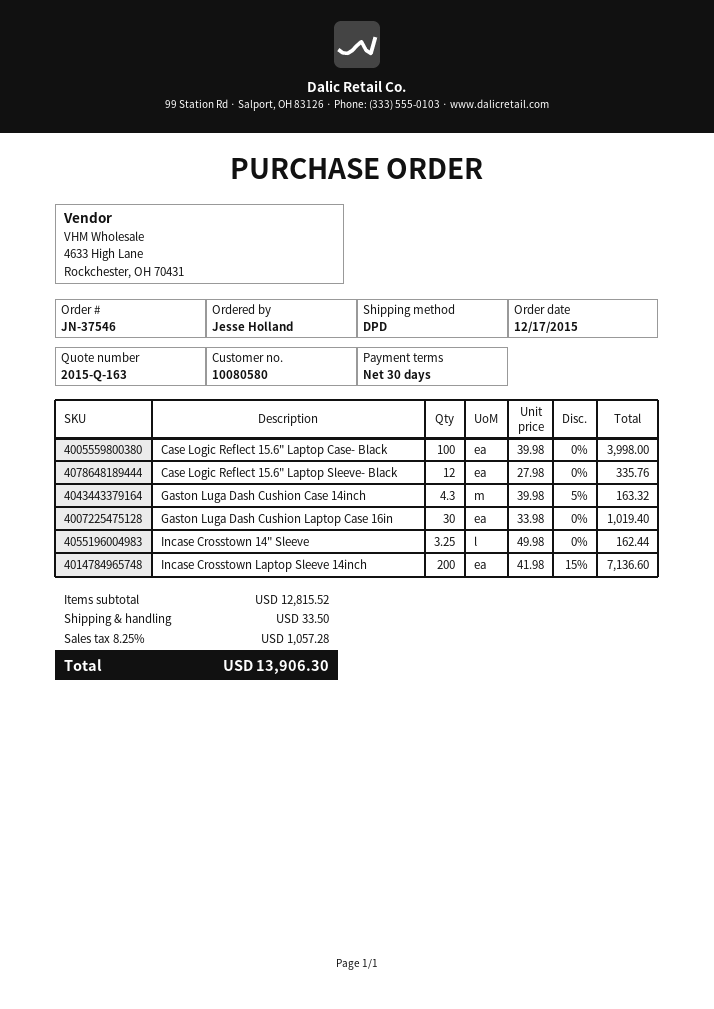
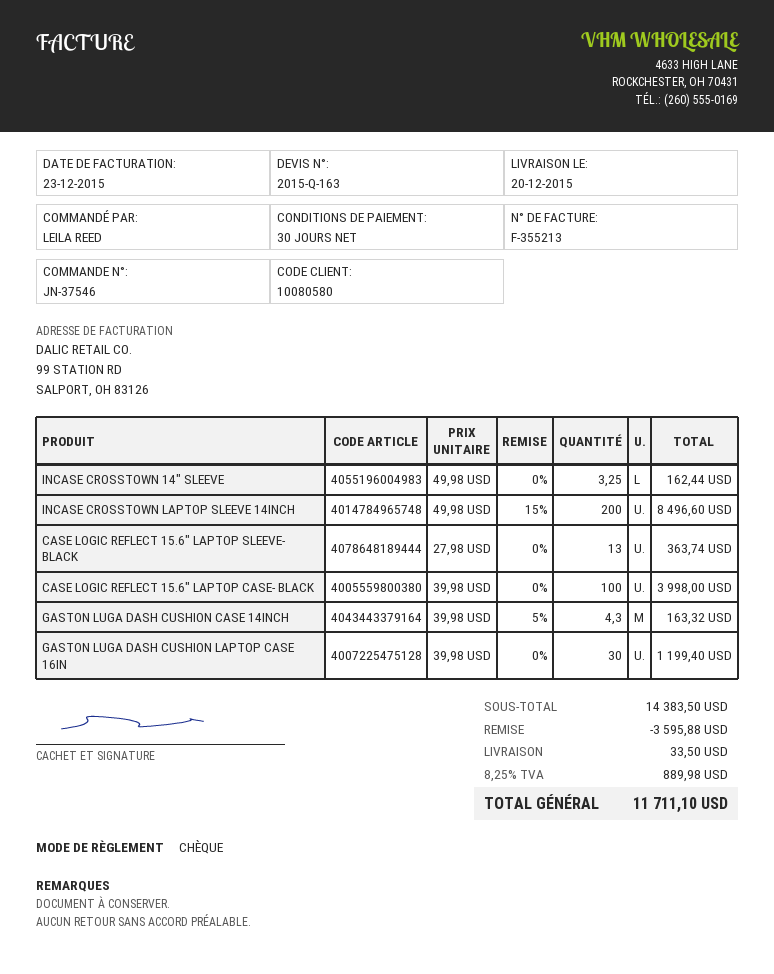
ordered by: Jesse Holland -> LEILA REED
Case Logic Reflect 15.6" Laptop Sleeve- Black: 12 x 27.98 = 335.76 -> 13 x 27.98 = 363.74
Gaston Luga Dash Cushion Laptop Case 16in: 30 x 33.98 = 1019.40 -> 30 x 39.98 = 1199.40
Incase Crosstown Laptop Sleeve 14inch: 200 x 41.98 - 15% = 7136.60 -> 200 x 49.98 - 15% = 8496.60
subtotal: 12815.52 -> 14383.50
discount: none -> 3595.88
tax: 8.25% = 1057.28 -> 8.25% = 889.98
total: 13906.30 -> 11711.10

